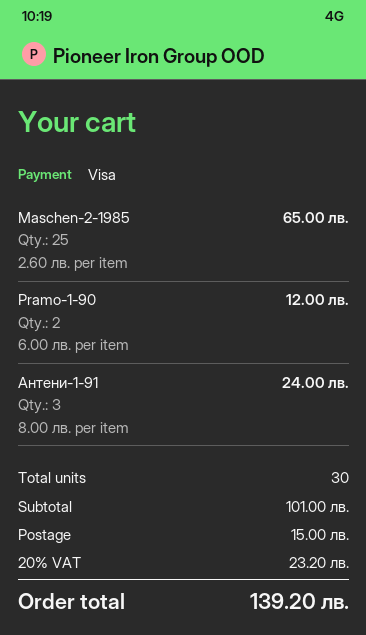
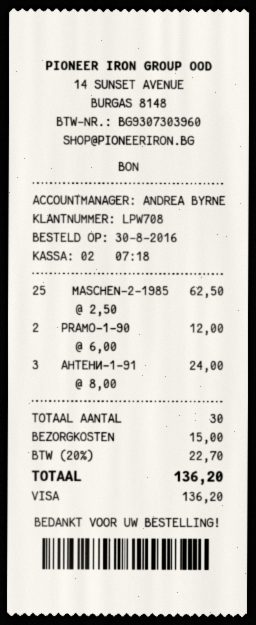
Maschen-2-1985: 25 x 2.60 = 65.00 -> 25 x 2.50 = 62.50
tax: 20% = 23.20 -> 20% = 22.70
total: 139.20 -> 136.20

